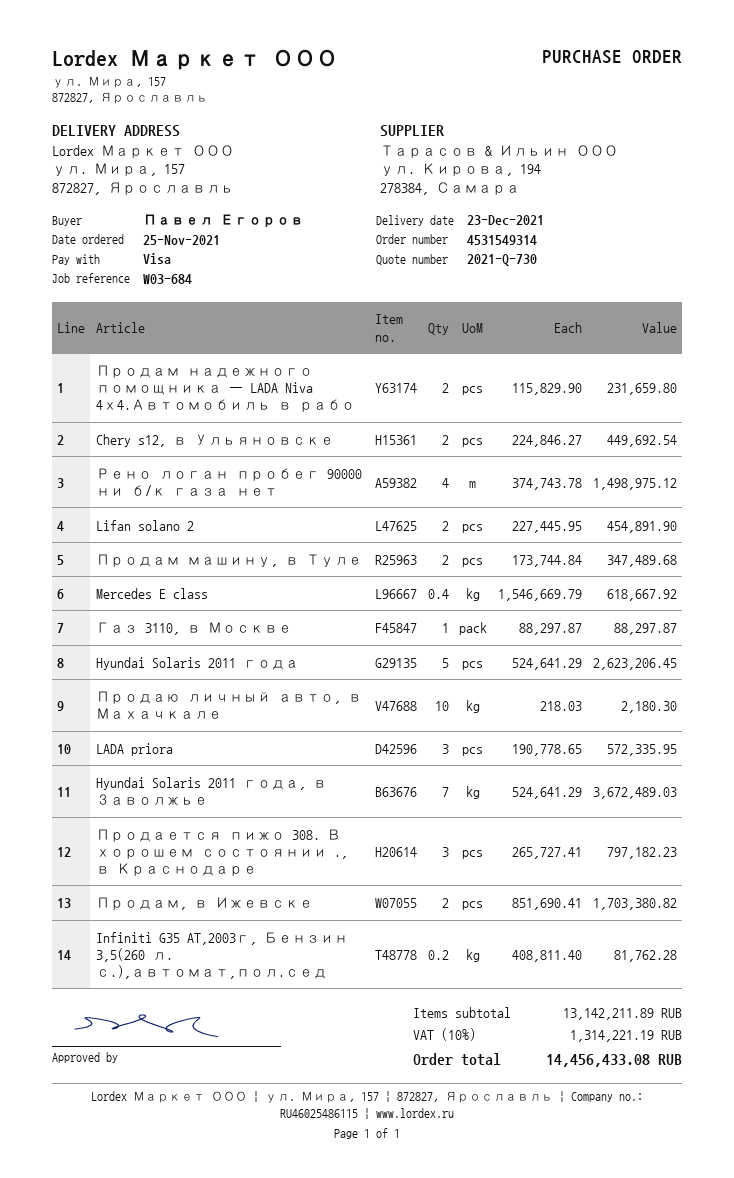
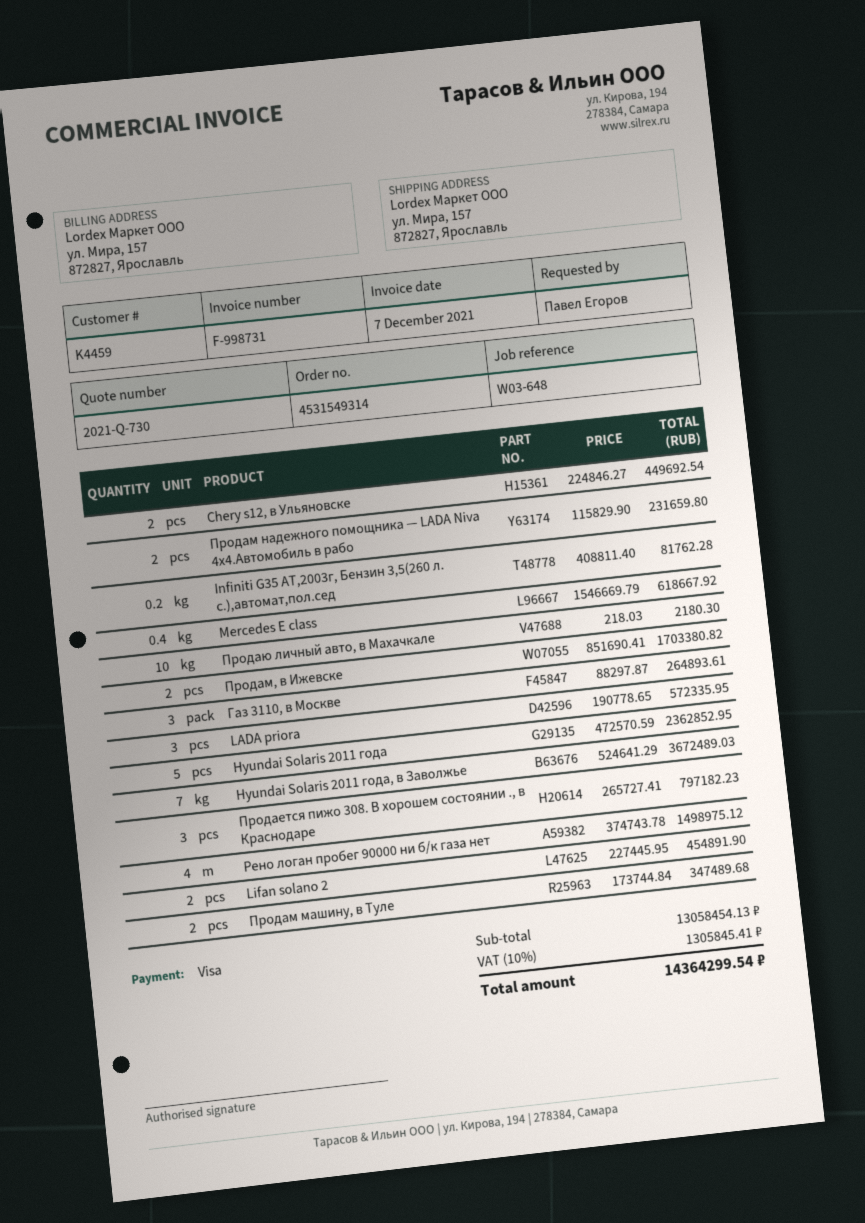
reference: W03-684 -> W03-648
Газ 3110, в Москве: 1 x 88297.87 = 88297.87 -> 3 x 88297.87 = 264893.61
Hyundai Solaris 2011 года: 5 x 524641.29 = 2623206.45 -> 5 x 472570.59 = 2362852.95
subtotal: 13142211.89 -> 13058454.13
tax: 10% = 1314221.19 -> 10% = 1305845.41
total: 14456433.08 -> 14364299.54

